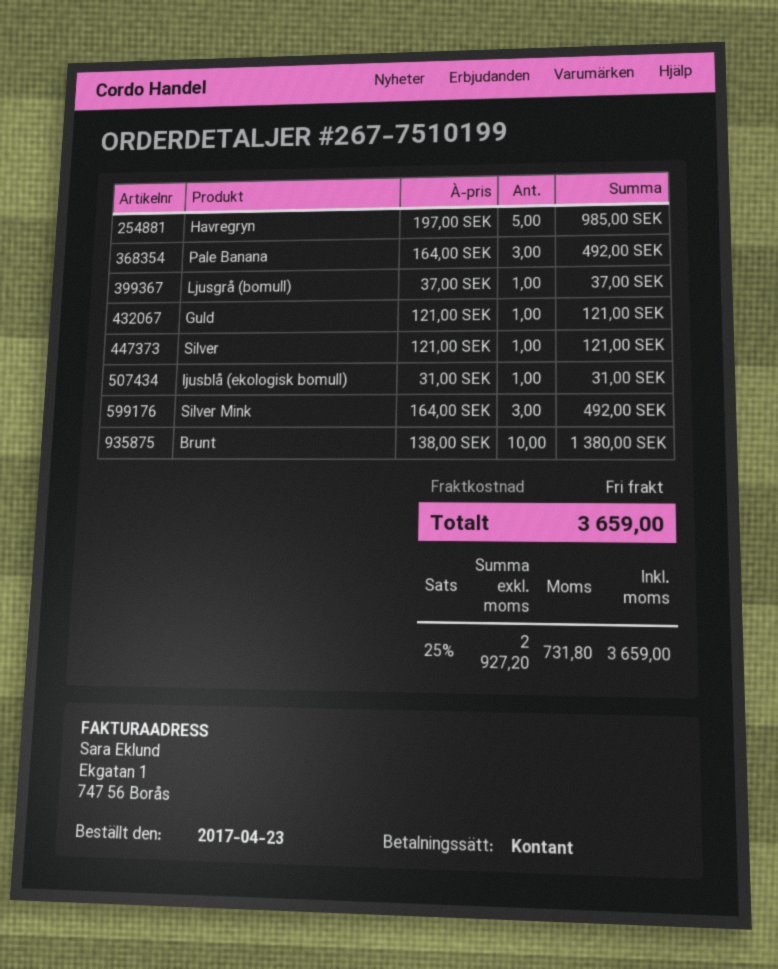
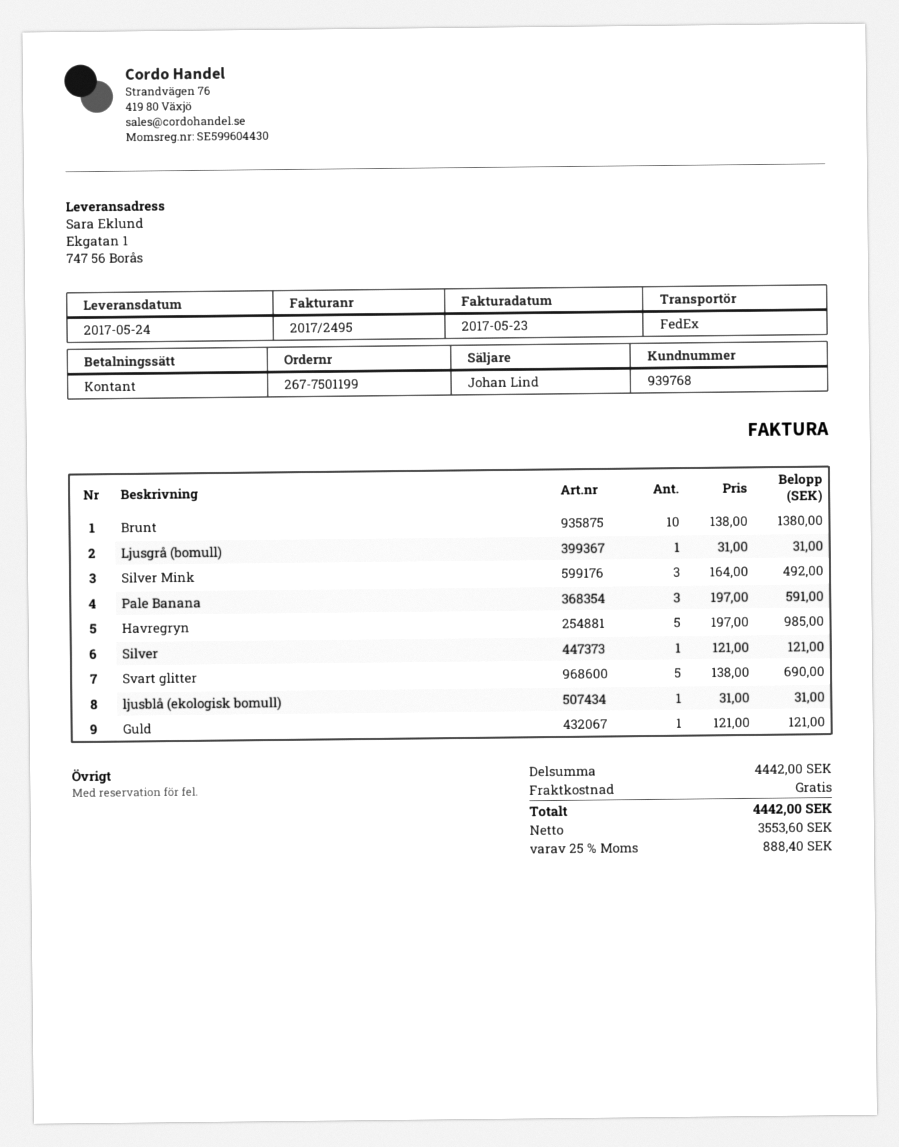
order number: 267-7510199 -> 267-7501199
Pale Banana: 3 x 164.00 = 492.00 -> 3 x 197.00 = 591.00
Ljusgrå (bomull): 1 x 37.00 = 37.00 -> 1 x 31.00 = 31.00
Svart glitter: none -> 5 x 138.00 = 690.00
net: 2927.20 -> 3553.60
tax: 25% = 731.80 -> 25% = 888.40
total: 3659.00 -> 4442.00

